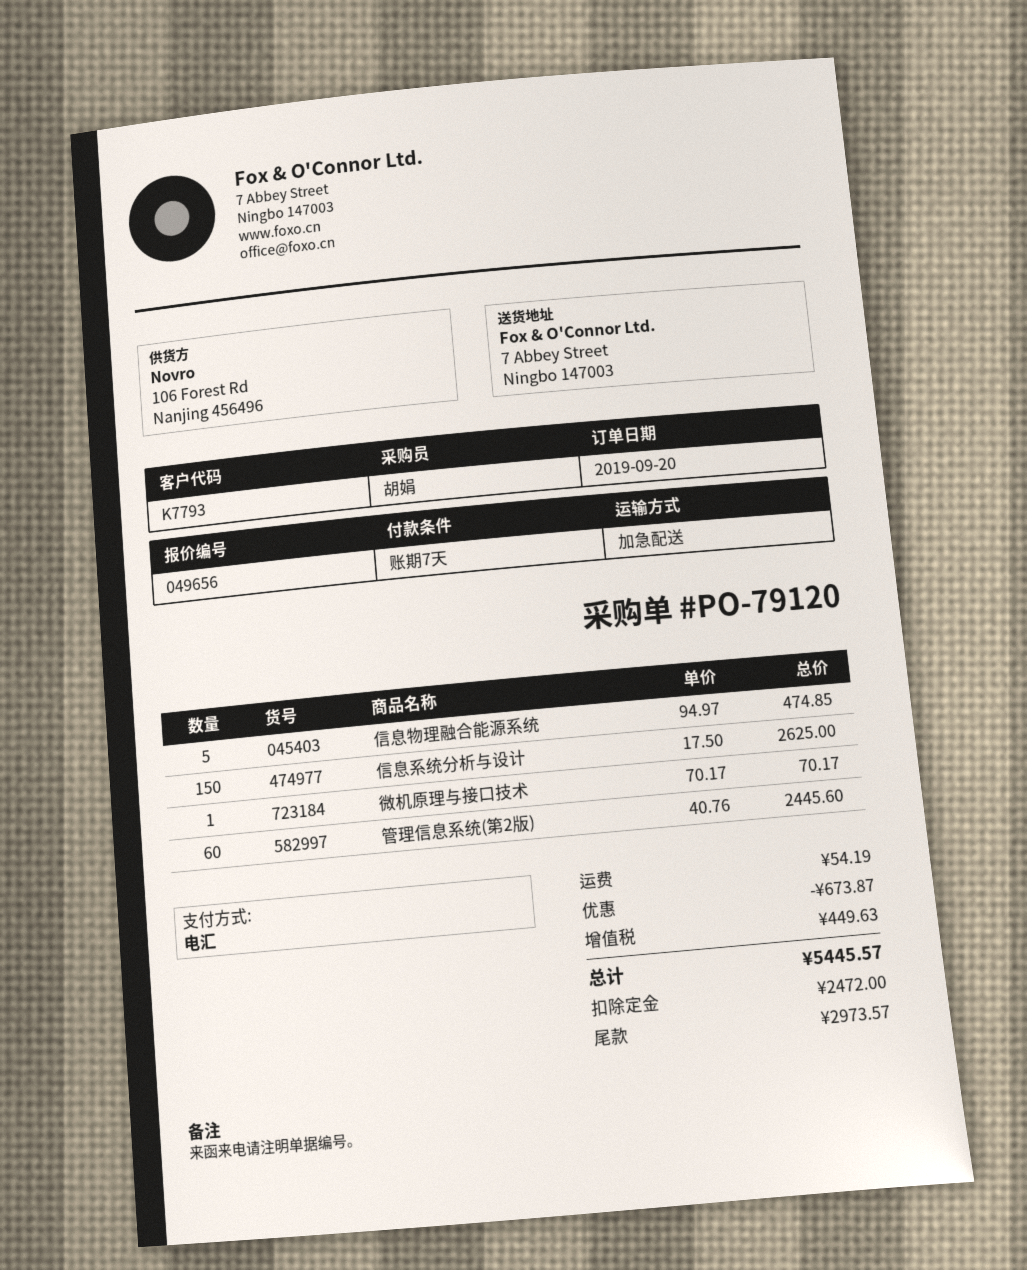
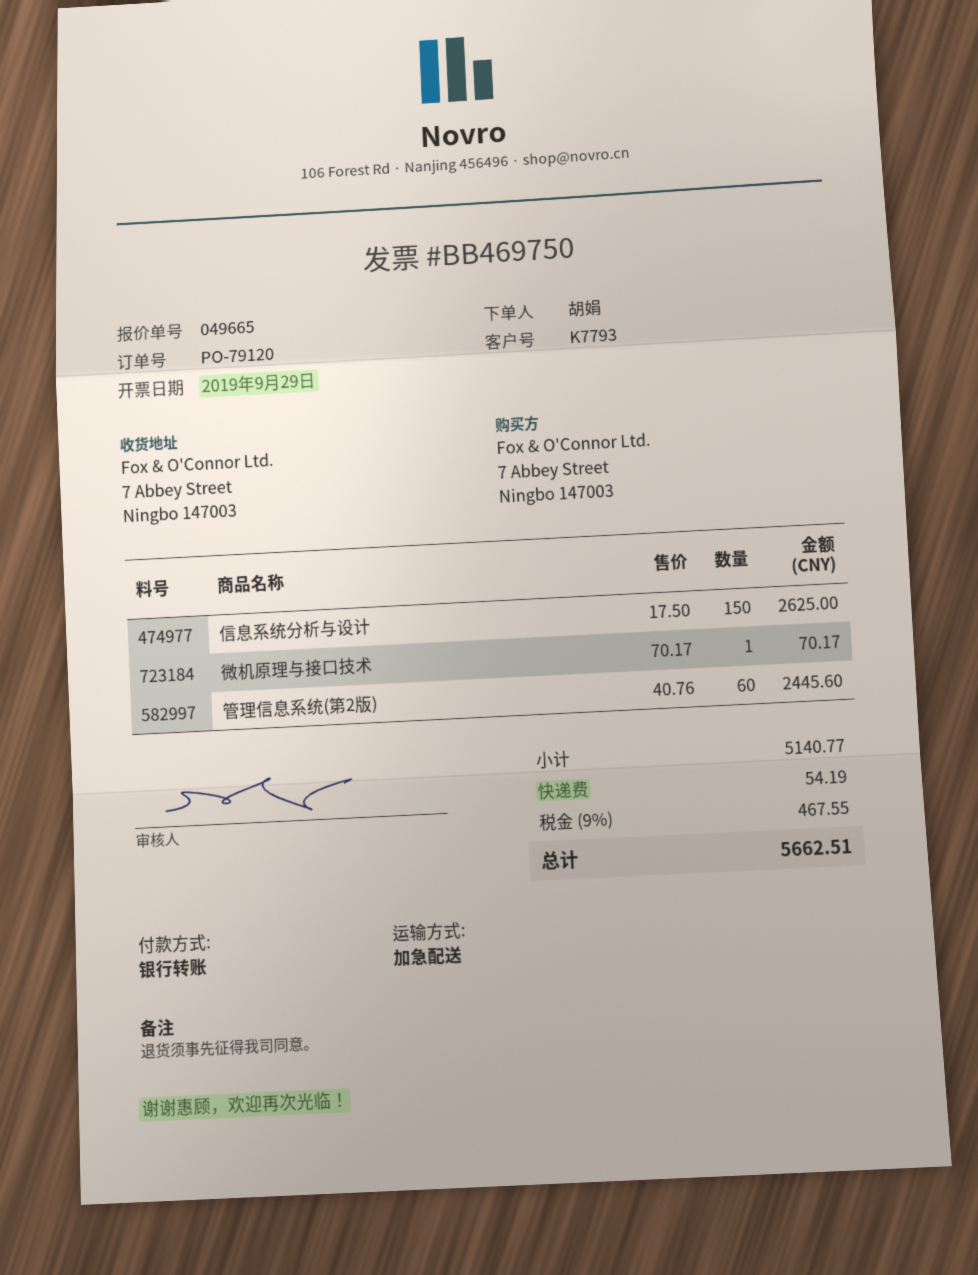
quote number: 049656 -> 049665
信息物理融合能源系统: 5 x 94.97 = 474.85 -> none
discount: 673.87 -> none
tax: 449.63 -> 467.55
total: 5445.57 -> 5662.51

